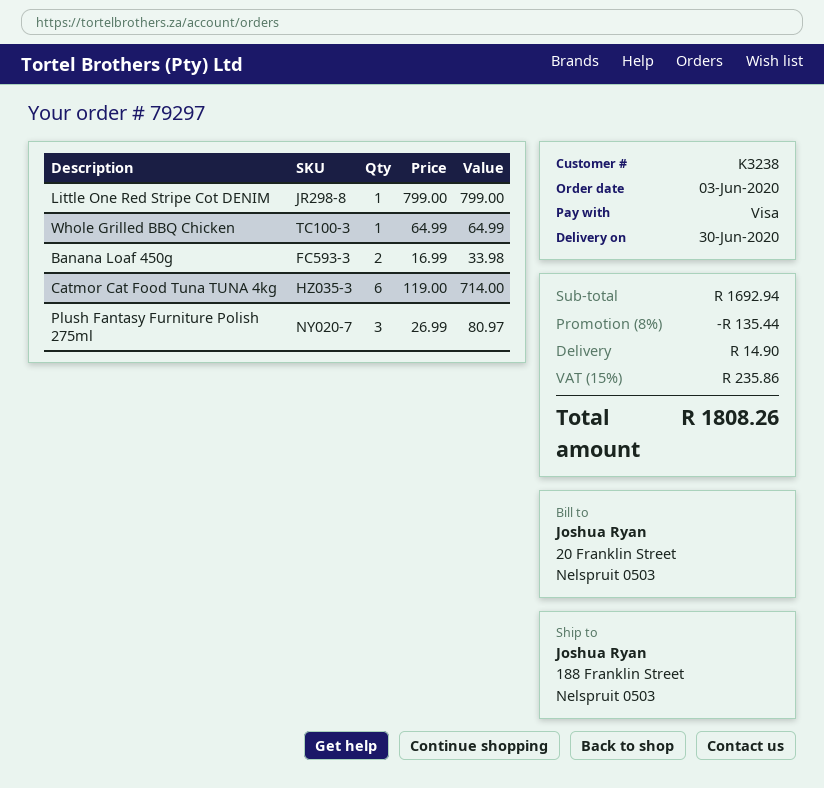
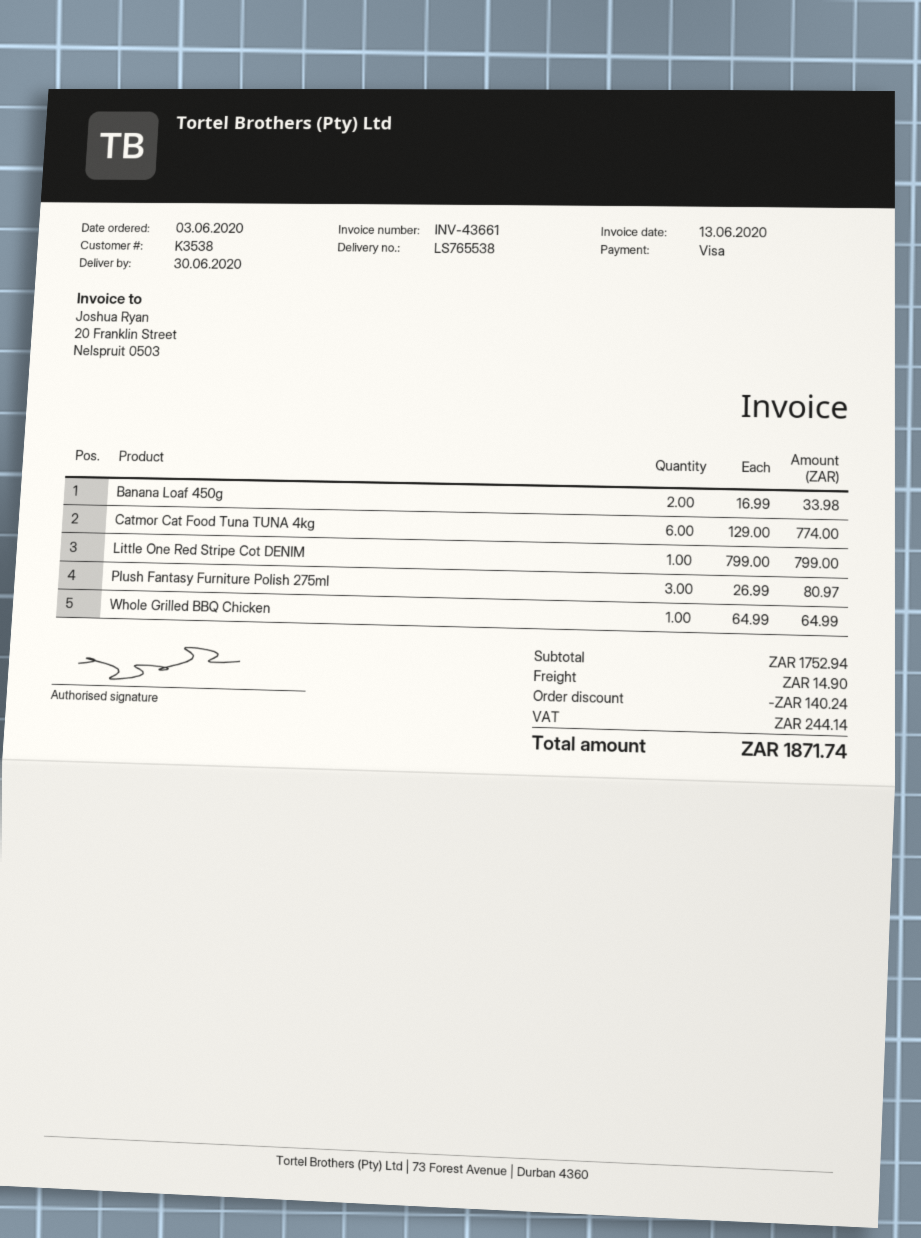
customer number: K3238 -> K3538
Catmor Cat Food Tuna TUNA 4kg: 6 x 119.00 = 714.00 -> 6 x 129.00 = 774.00
subtotal: 1692.94 -> 1752.94
discount: 135.44 -> 140.24
tax: 235.86 -> 244.14
total: 1808.26 -> 1871.74

